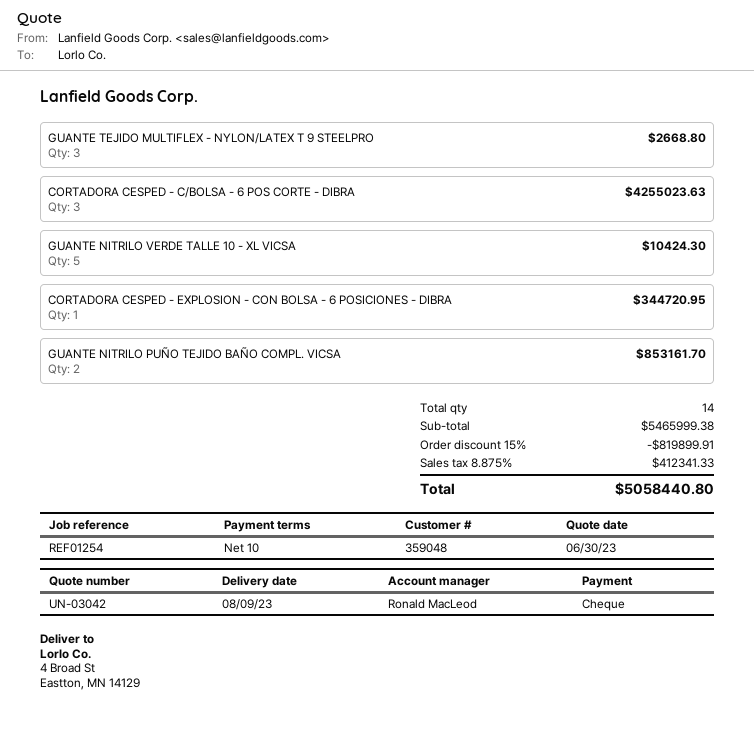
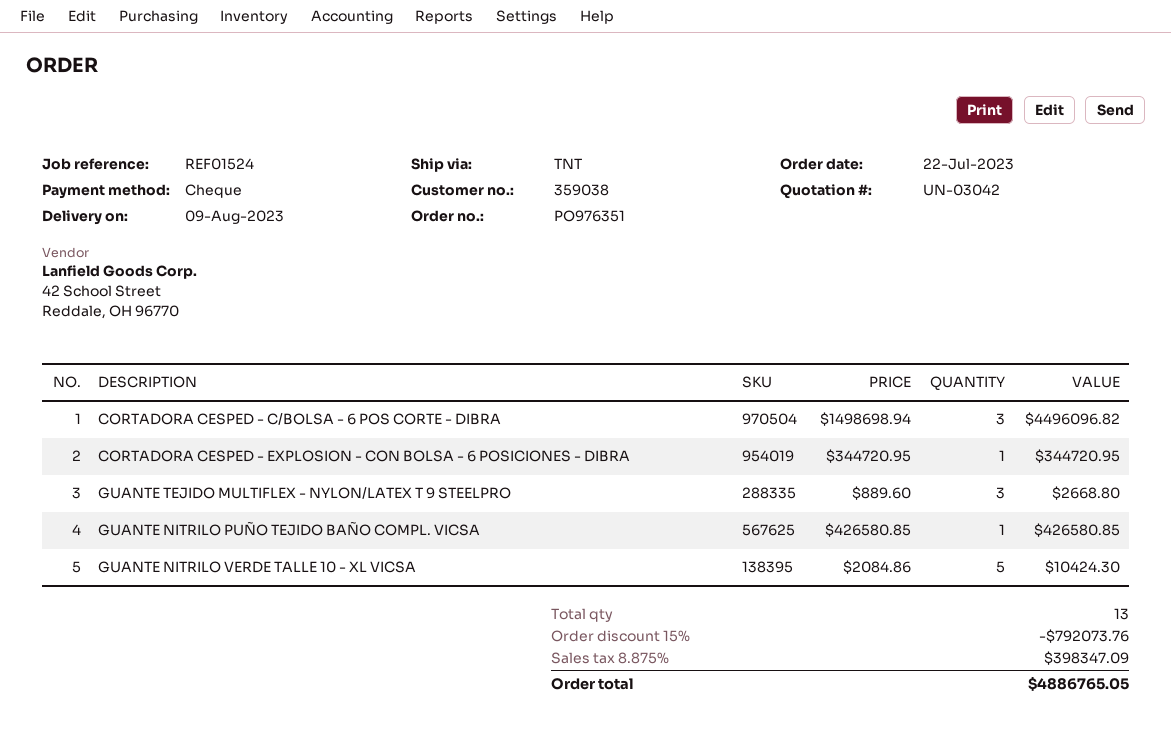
customer number: 359048 -> 359038
reference: REF01254 -> REF01524
CORTADORA CESPED - C/BOLSA - 6 POS CORTE - DIBRA: 3 for 4255023.63 -> 3 for 4496096.82
GUANTE NITRILO PUÑO TEJIDO BAÑO COMPL. VICSA: 2 for 853161.70 -> 1 for 426580.85
total quantity: 14 -> 13
discount: 15% = 819899.91 -> 15% = 792073.76
tax: 8.875% = 412341.33 -> 8.875% = 398347.09
total: 5058440.80 -> 4886765.05

